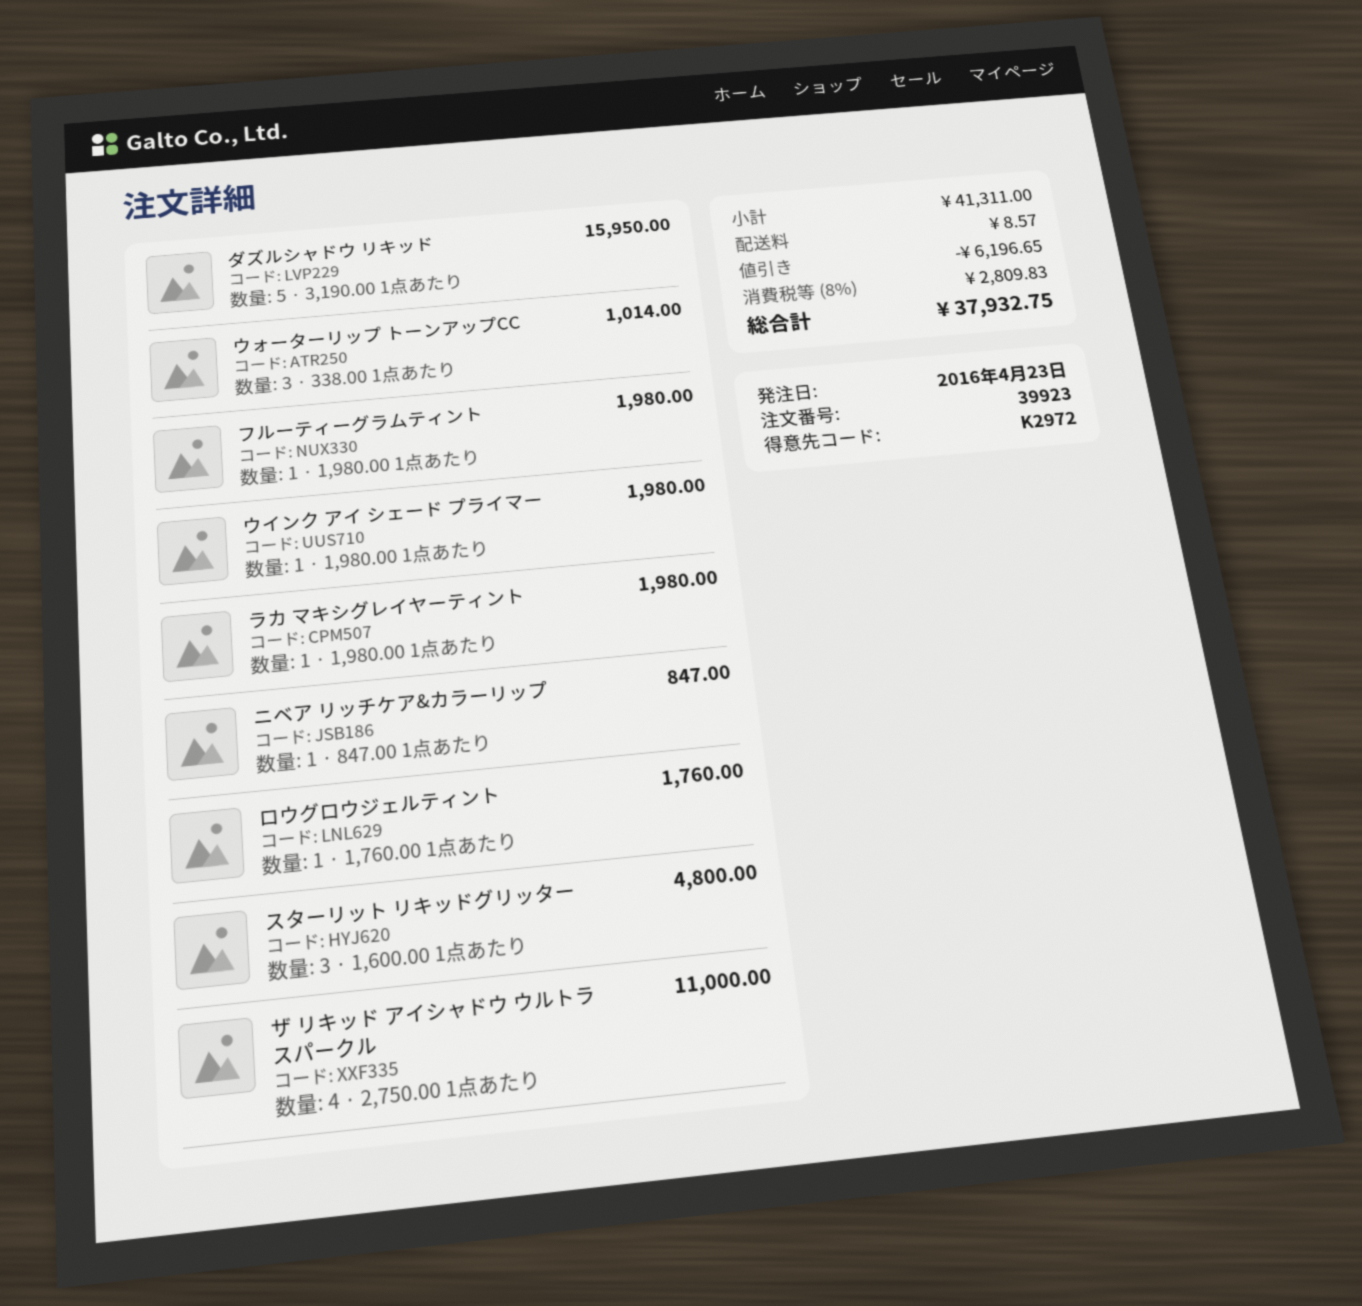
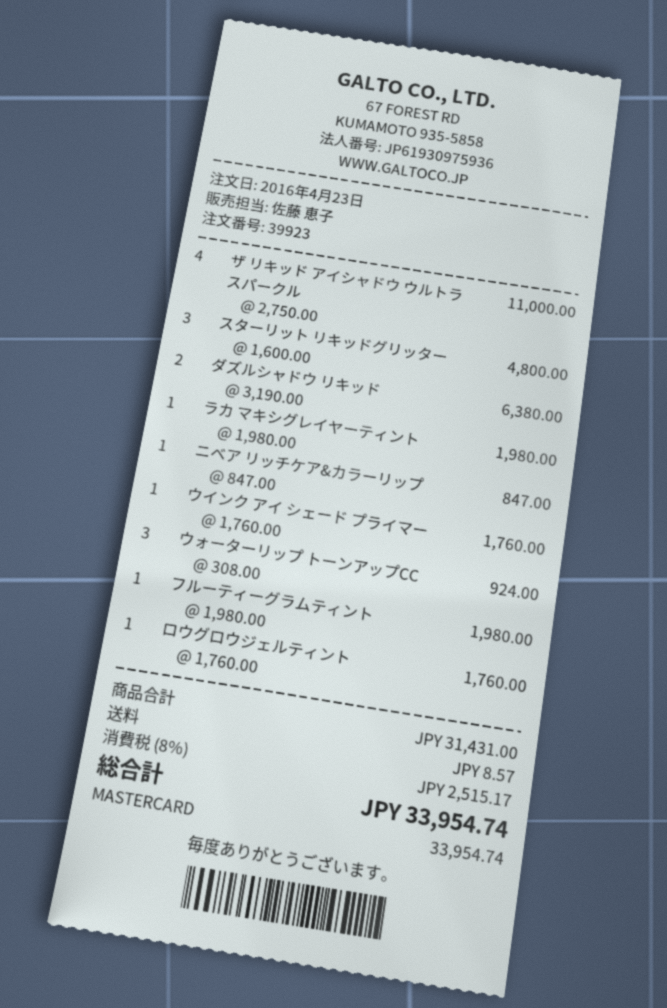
ダズルシャドウ リキッド: 5 x 3190.00 = 15950.00 -> 2 x 3190.00 = 6380.00
ウォーターリップ トーンアップCC: 3 x 338.00 = 1014.00 -> 3 x 308.00 = 924.00
ウインク アイ シェード プライマー: 1 x 1980.00 = 1980.00 -> 1 x 1760.00 = 1760.00
subtotal: 41311.00 -> 31431.00
discount: 6196.65 -> none
tax: 8% = 2809.83 -> 8% = 2515.17
total: 37932.75 -> 33954.74

